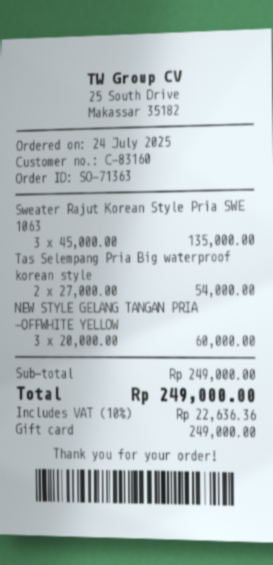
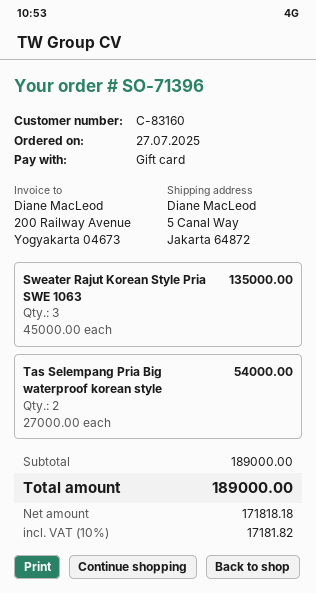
order number: SO-71363 -> SO-71396
order date: 2025-07-24 -> 2025-07-27
NEW STYLE GELANG TANGAN PRIA -OFFWHITE YELLOW: 3 x 20000.00 = 60000.00 -> none
subtotal: 249000.00 -> 189000.00
tax: 10% = 22636.36 -> 10% = 17181.82
total: 249000.00 -> 189000.00

